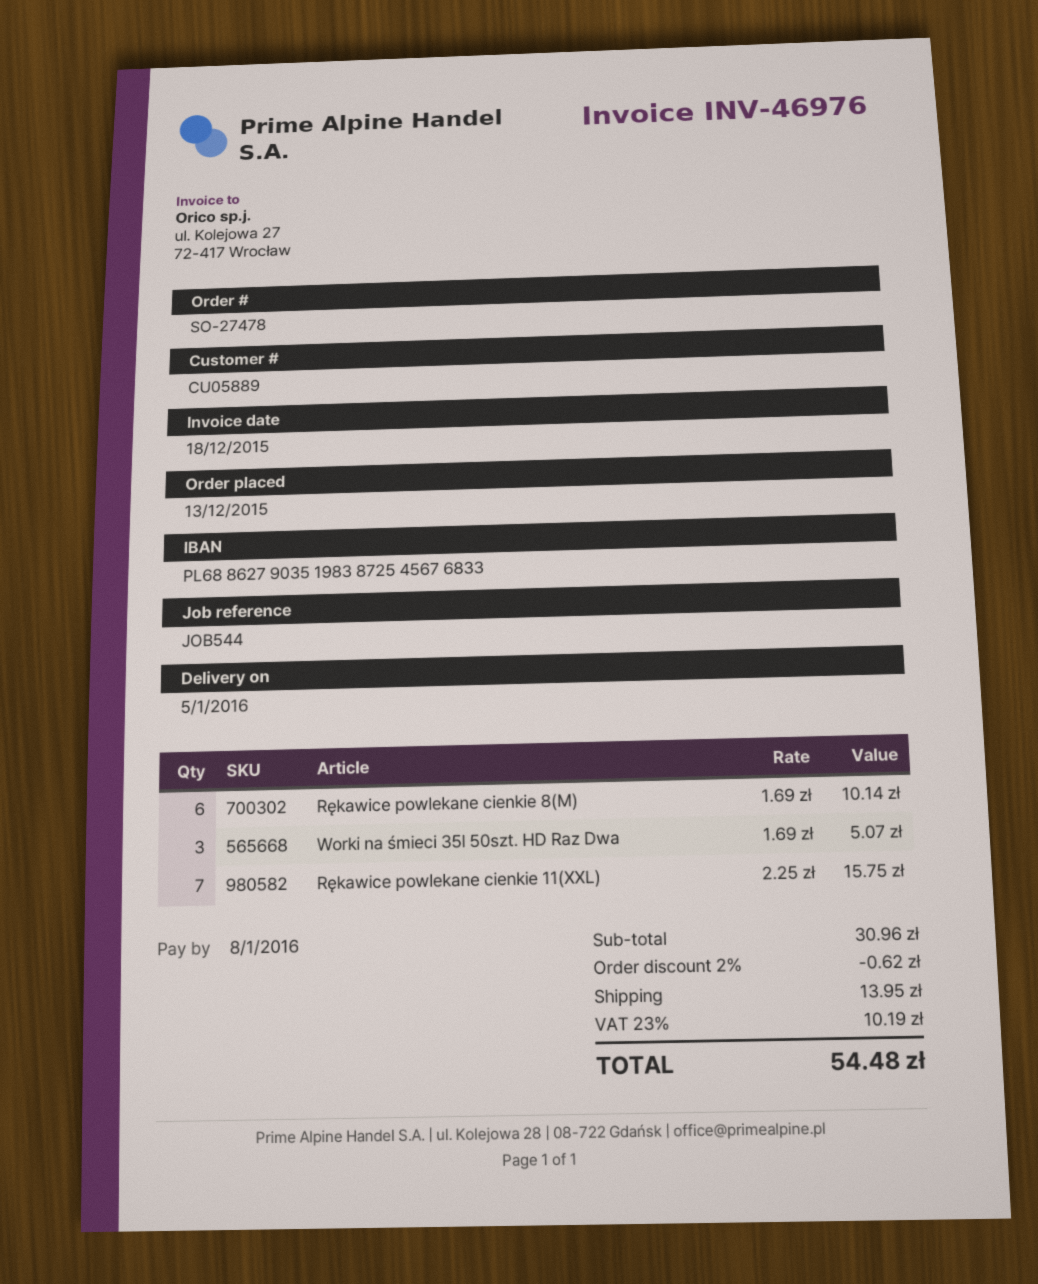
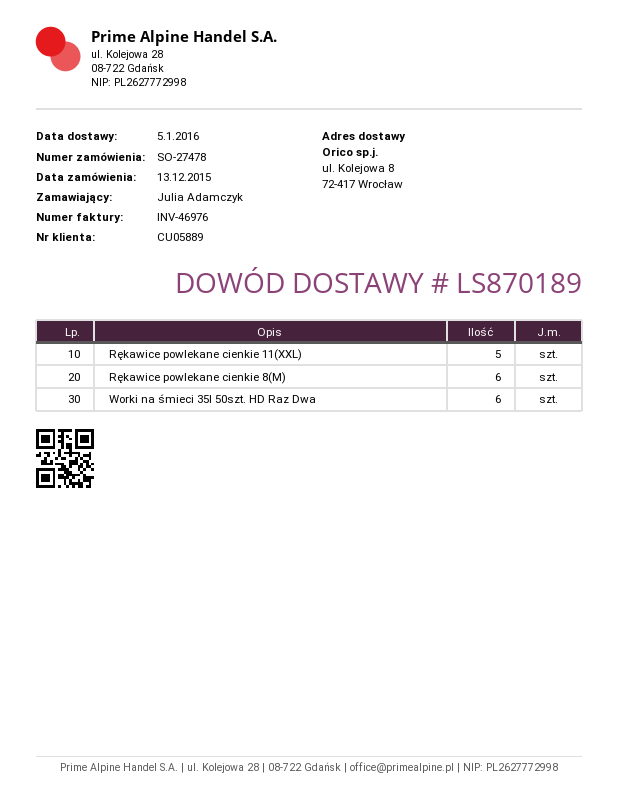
Worki na śmieci 35l 50szt. HD Raz Dwa: 3 -> 6
Rękawice powlekane cienkie 11(XXL): 7 -> 5

